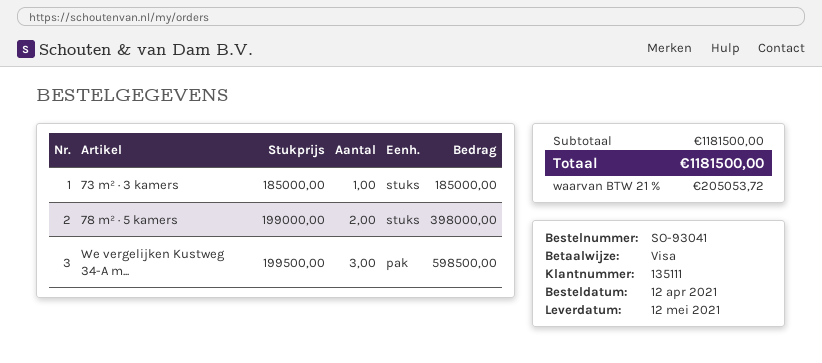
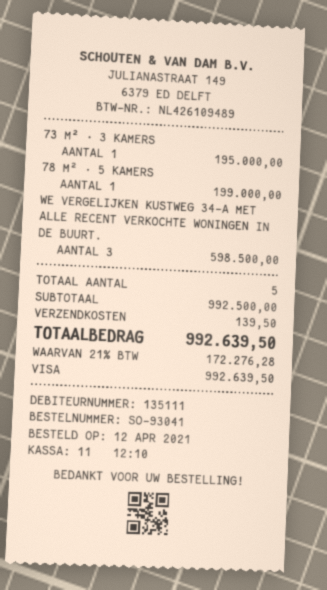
73 m² · 3 kamers: 1 for 185000.00 -> 1 for 195000.00
78 m² · 5 kamers: 2 for 398000.00 -> 1 for 199000.00
subtotal: 1181500.00 -> 992500.00
shipping: none -> 139.50
tax: 21% = 205053.72 -> 21% = 172276.28
total: 1181500.00 -> 992639.50

